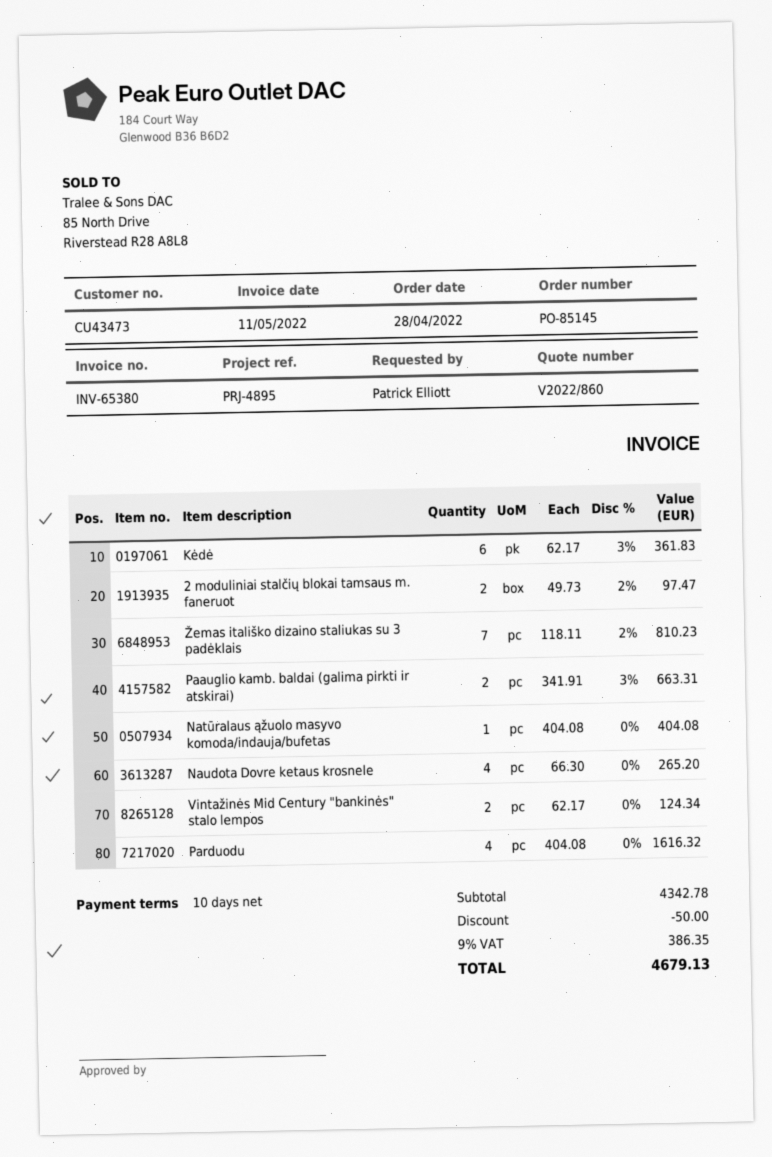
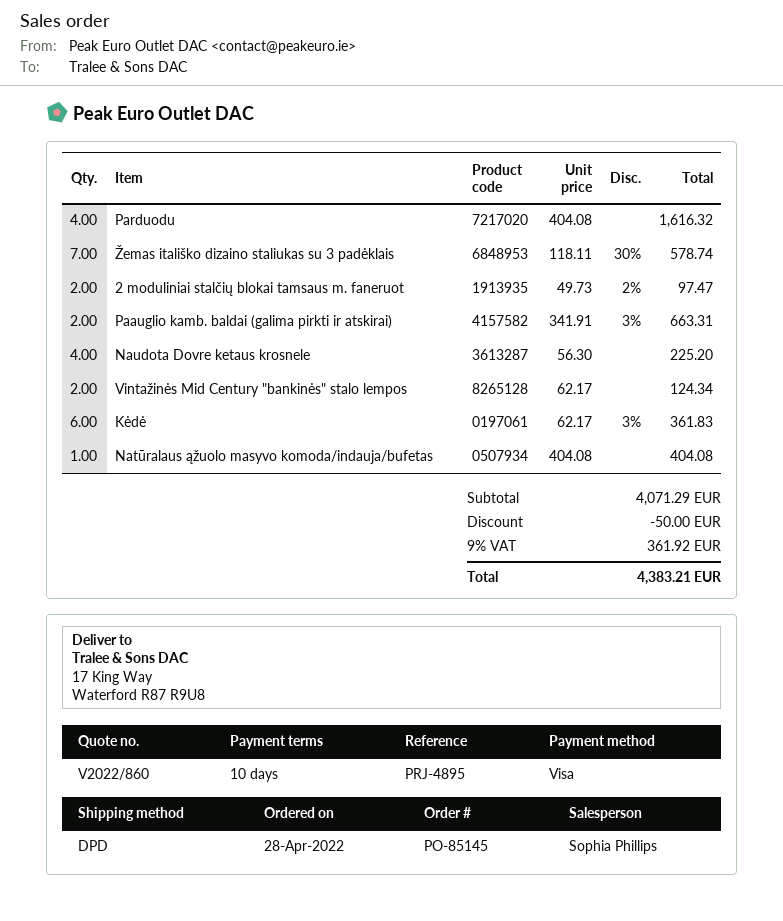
Žemas itališko dizaino staliukas su 3 padėklais: 7 x 118.11 - 2% = 810.23 -> 7 x 118.11 - 30% = 578.74
Naudota Dovre ketaus krosnele: 4 x 66.30 = 265.20 -> 4 x 56.30 = 225.20
subtotal: 4342.78 -> 4071.29
tax: 9% = 386.35 -> 9% = 361.92
total: 4679.13 -> 4383.21

